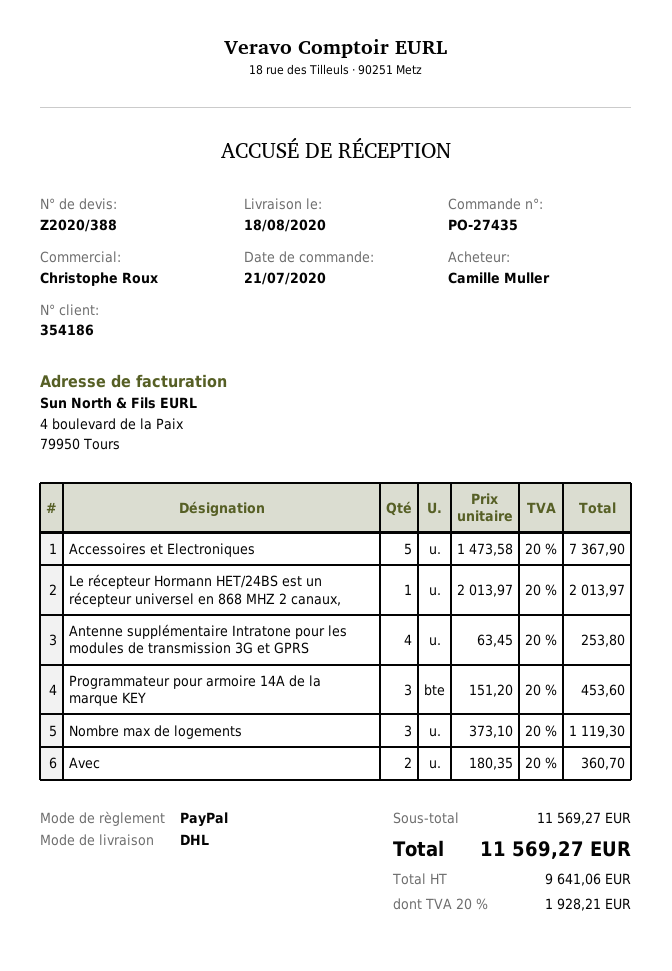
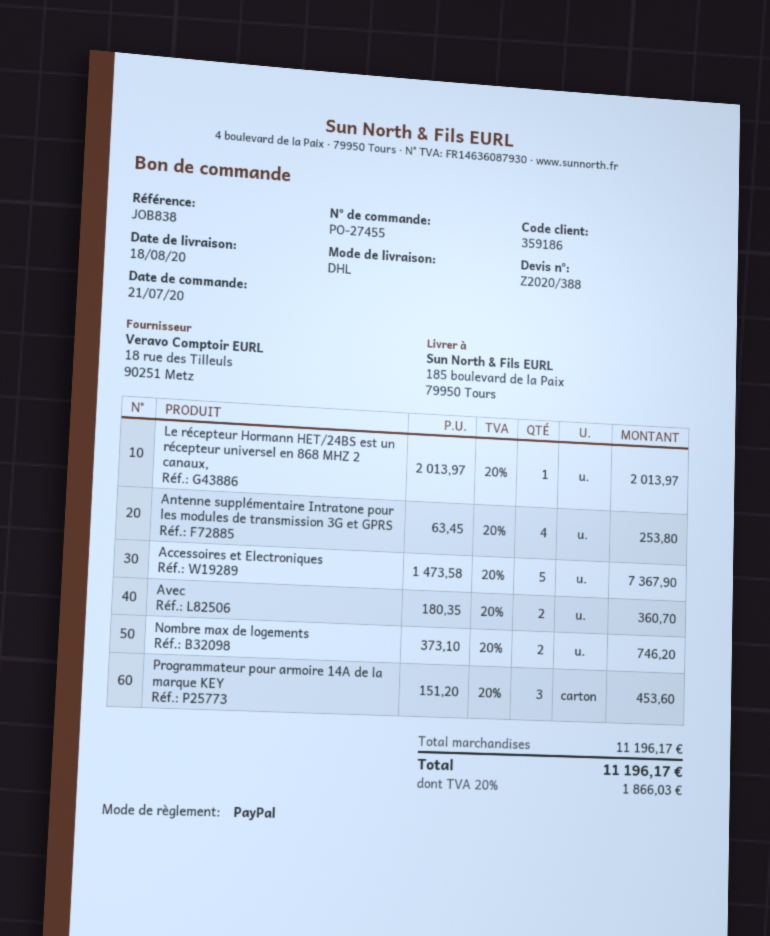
order number: PO-27435 -> PO-27455
customer number: 354186 -> 359186
Nombre max de logements: 3 x 373.10 = 1119.30 -> 2 x 373.10 = 746.20
subtotal: 11569.27 -> 11196.17
tax: 20% = 1928.21 -> 20% = 1866.03
total: 11569.27 -> 11196.17

